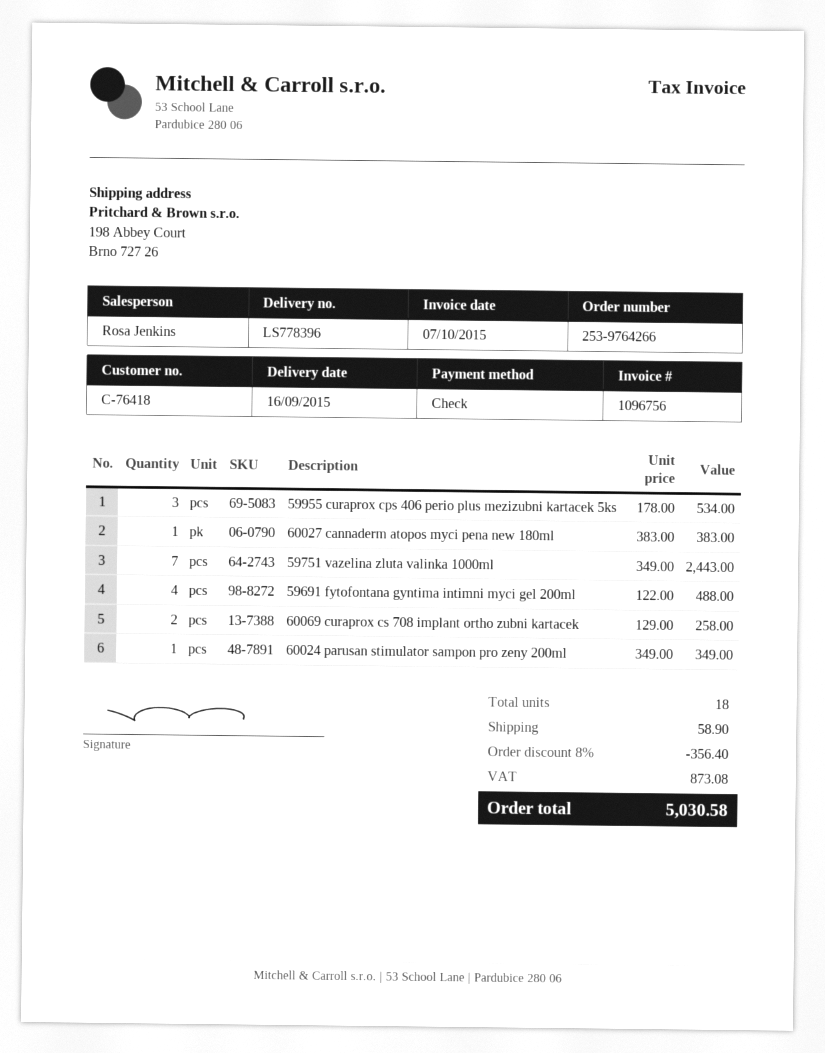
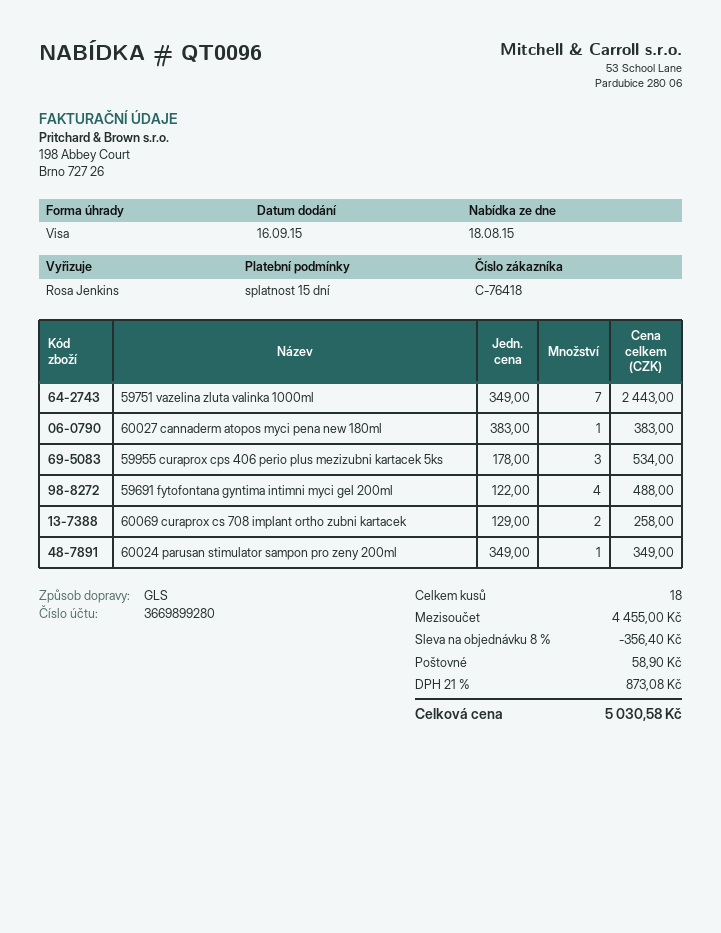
payment method: cheque -> Visa

